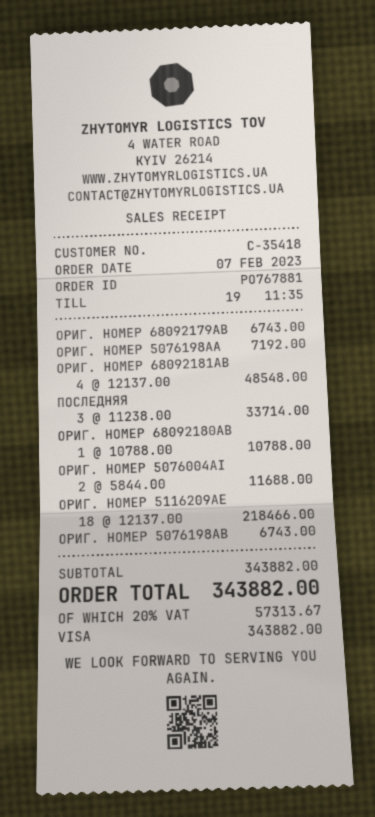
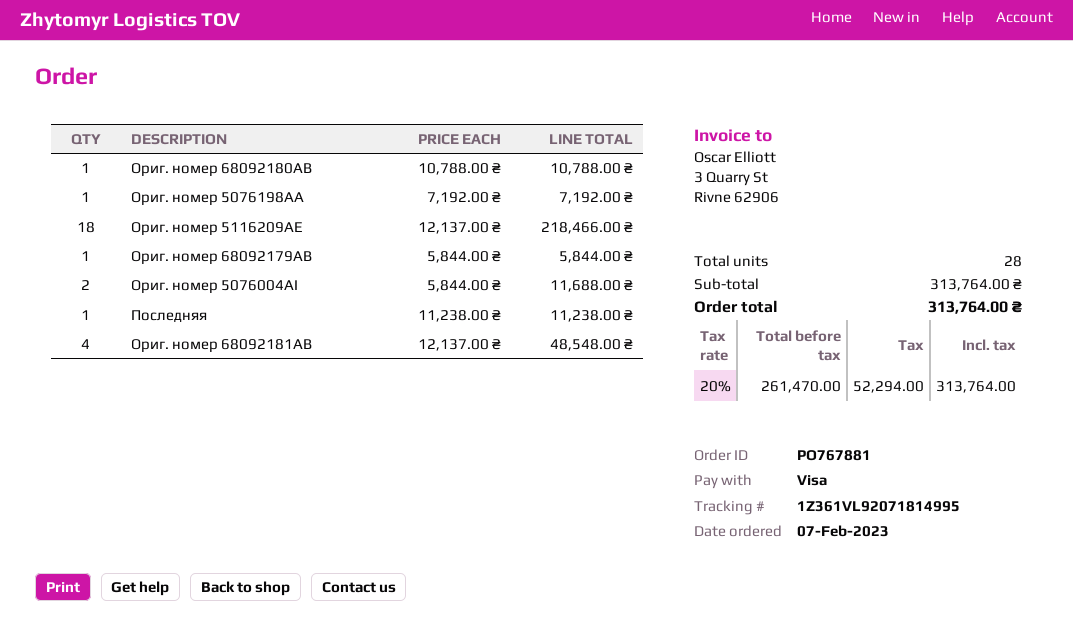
ОРИГ. НОМЕР 68092179AB: 1 x 6743.00 = 6743.00 -> 1 x 5844.00 = 5844.00
ПОСЛЕДНЯЯ: 3 x 11238.00 = 33714.00 -> 1 x 11238.00 = 11238.00
ОРИГ. НОМЕР 5076198AB: 1 x 6743.00 = 6743.00 -> none
subtotal: 343882.00 -> 313764.00
tax: 20% = 57313.67 -> 20% = 52294.00
total: 343882.00 -> 313764.00

